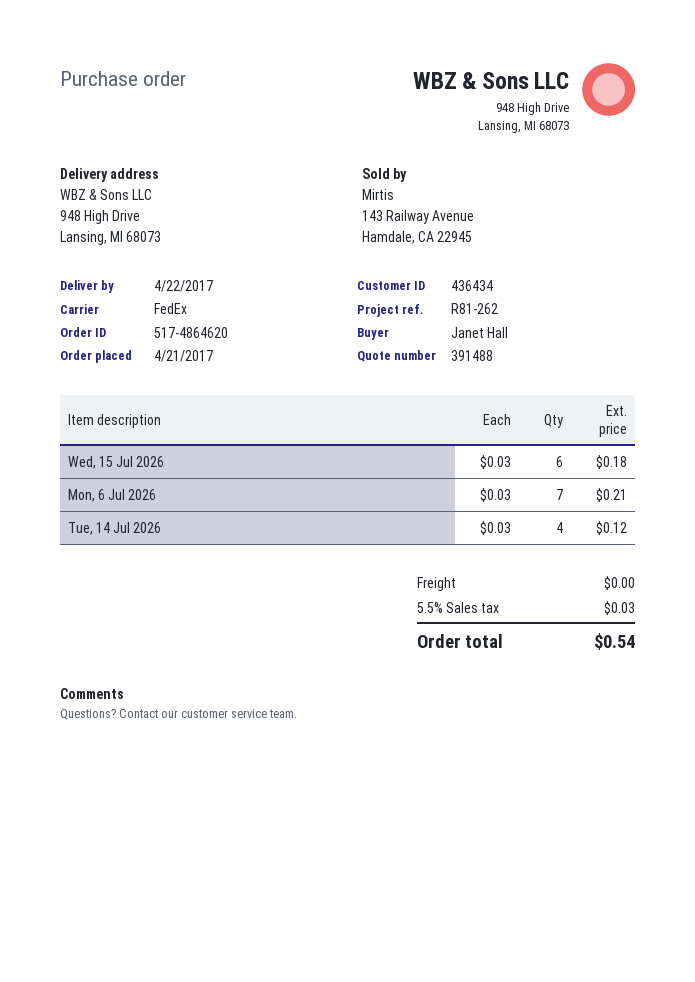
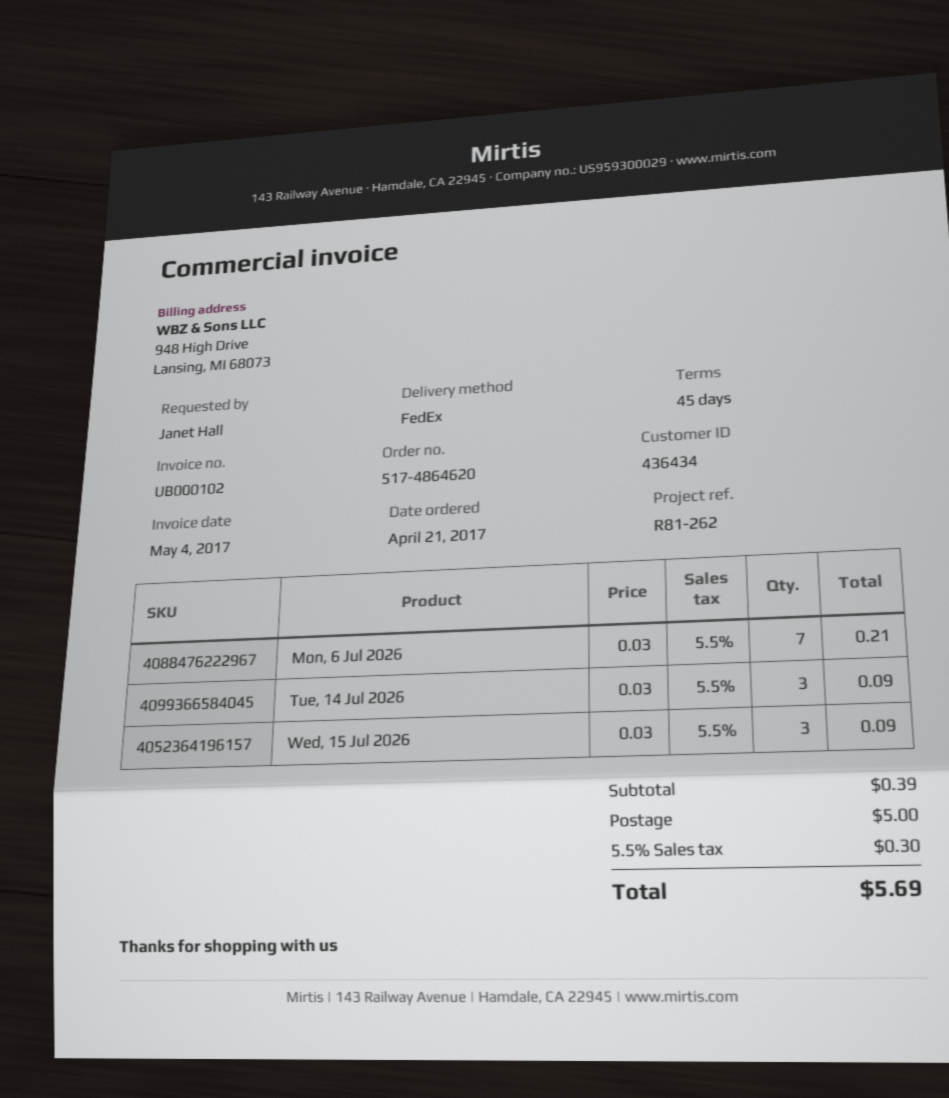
Wed, 15 Jul 2026: 6 x 0.03 = 0.18 -> 3 x 0.03 = 0.09
Tue, 14 Jul 2026: 4 x 0.03 = 0.12 -> 3 x 0.03 = 0.09
shipping: 0.00 -> 5.00
tax: 5.5% = 0.03 -> 5.5% = 0.30
total: 0.54 -> 5.69

